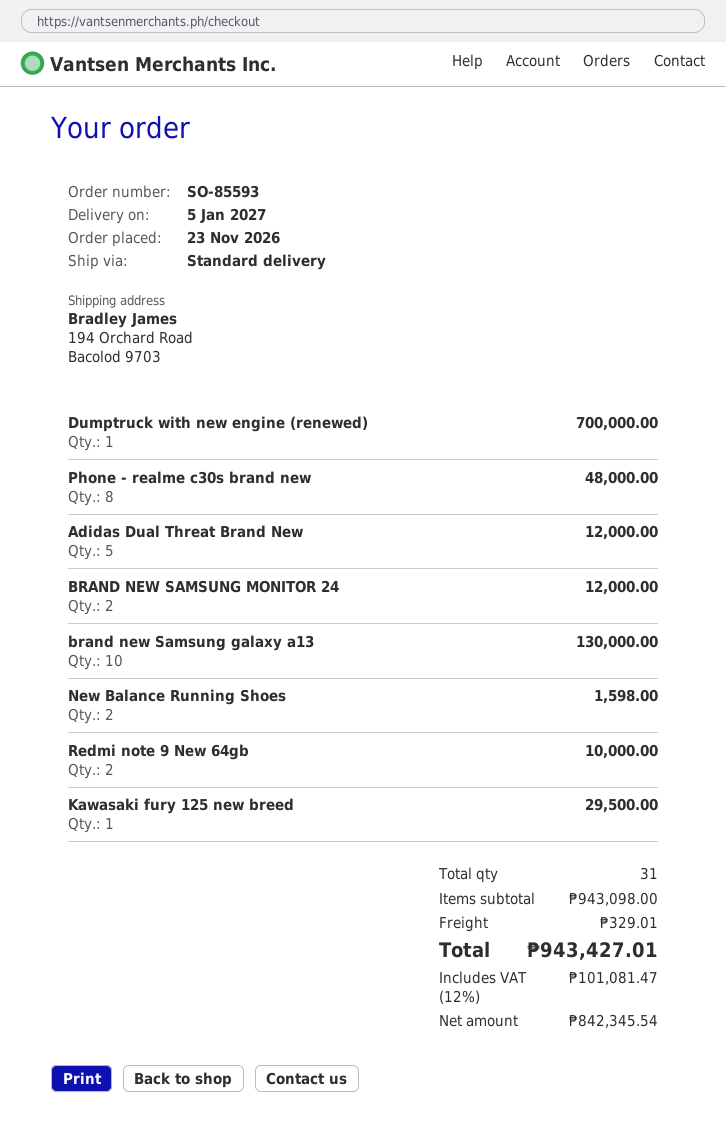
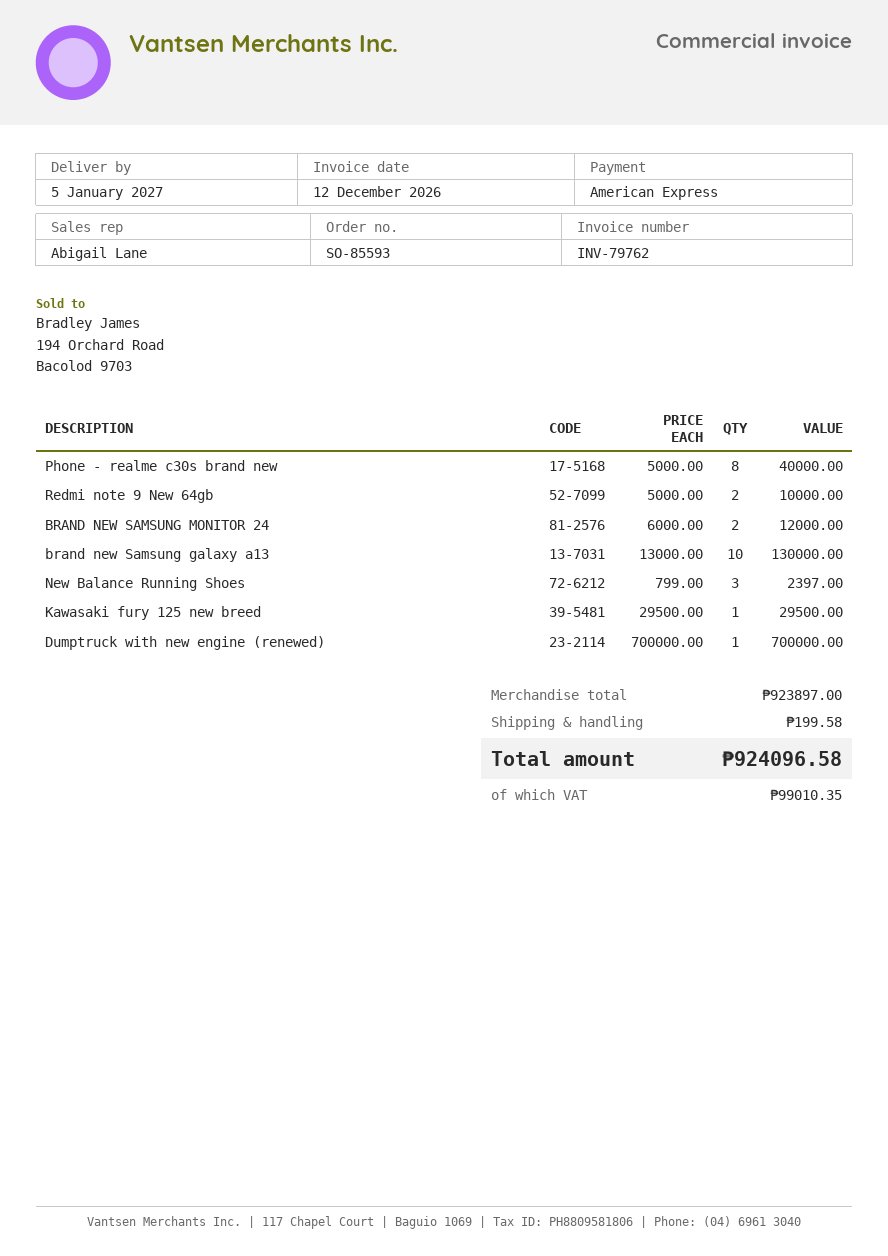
Phone - realme c30s brand new: 8 for 48000.00 -> 8 for 40000.00
Adidas Dual Threat Brand New: 5 for 12000.00 -> none
New Balance Running Shoes: 2 for 1598.00 -> 3 for 2397.00
subtotal: 943098.00 -> 923897.00
shipping: 329.01 -> 199.58
tax: 101081.47 -> 99010.35
total: 943427.01 -> 924096.58

